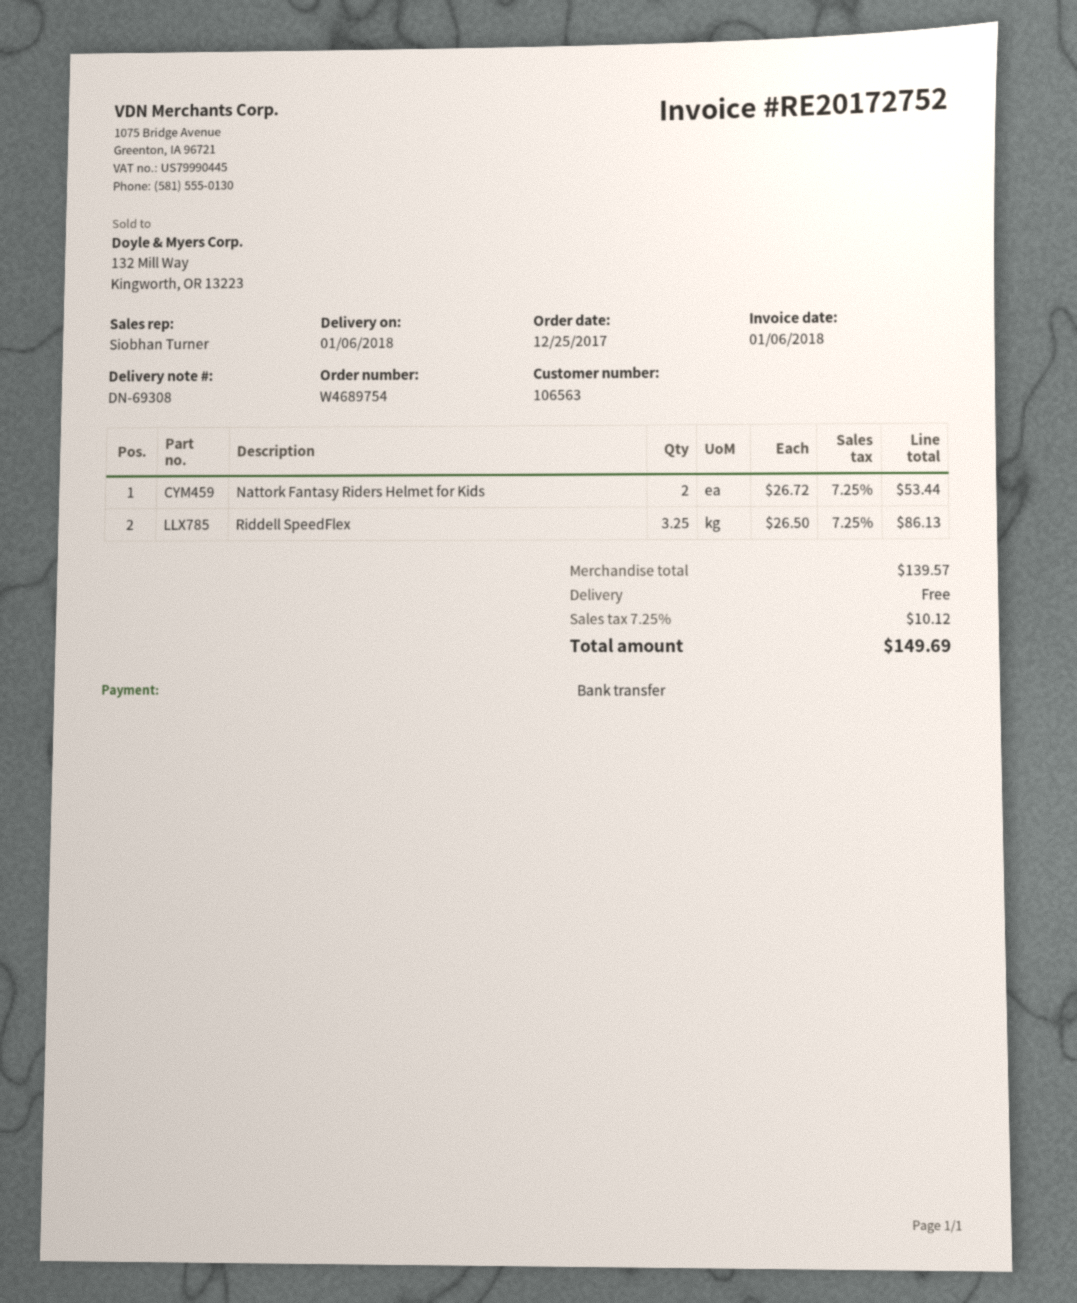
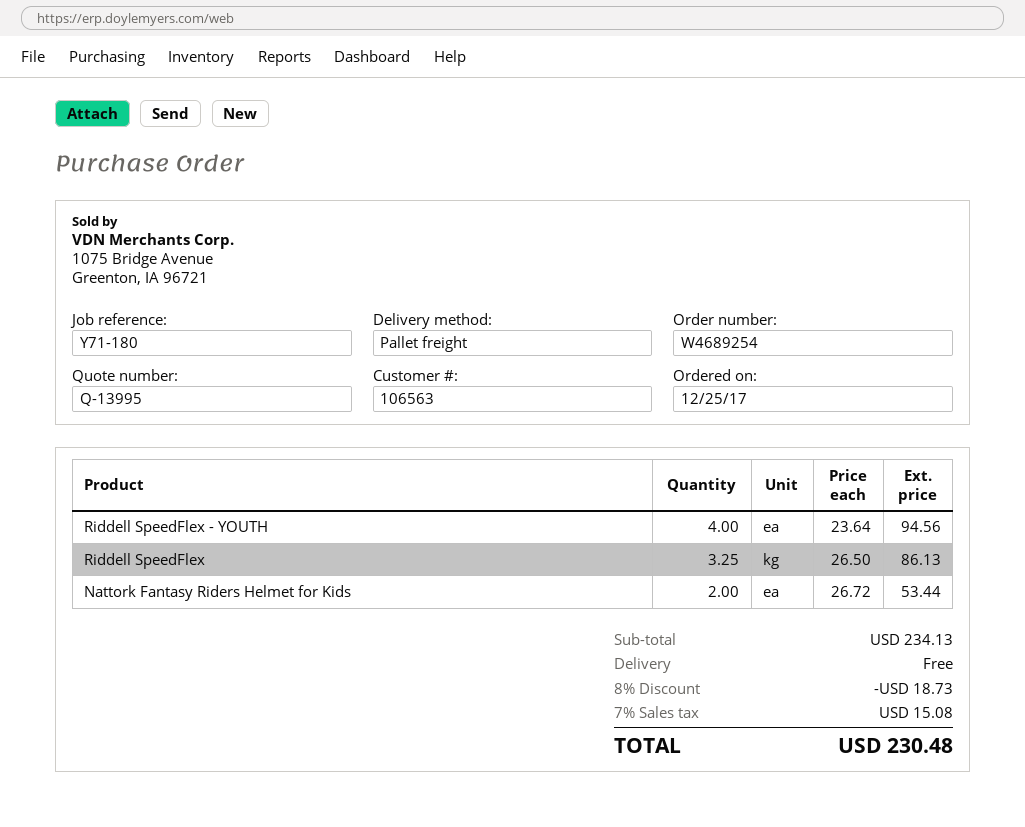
order number: W4689754 -> W4689254
Riddell SpeedFlex - YOUTH: none -> 4 x 23.64 = 94.56
subtotal: 139.57 -> 234.13
discount: none -> 8% = 18.73
tax: 7.25% = 10.12 -> 7% = 15.08
total: 149.69 -> 230.48

